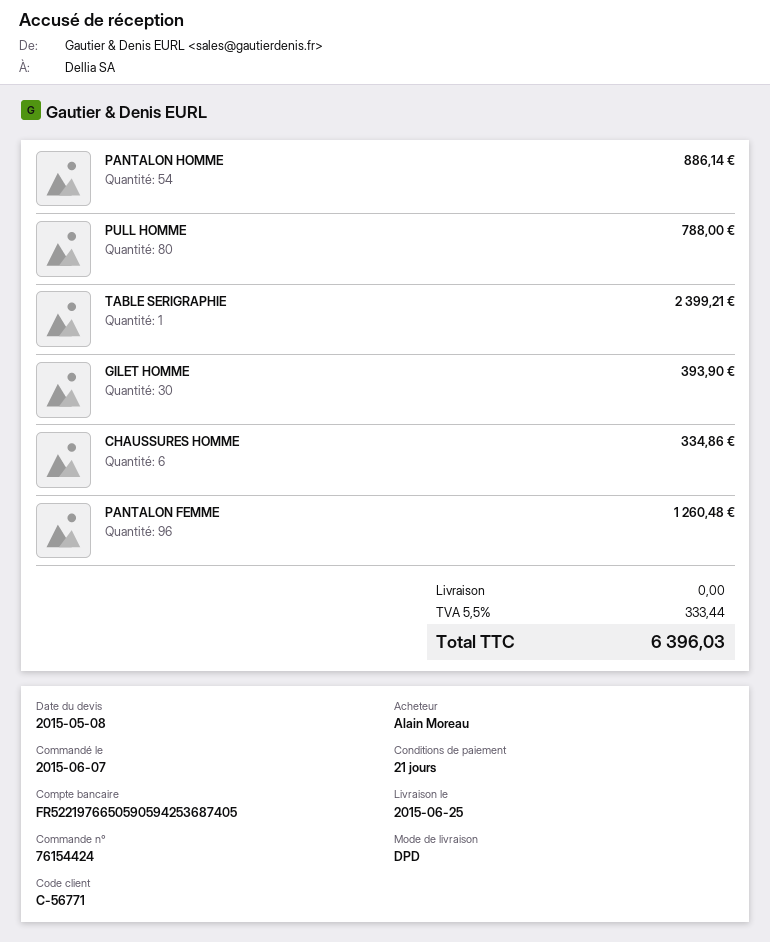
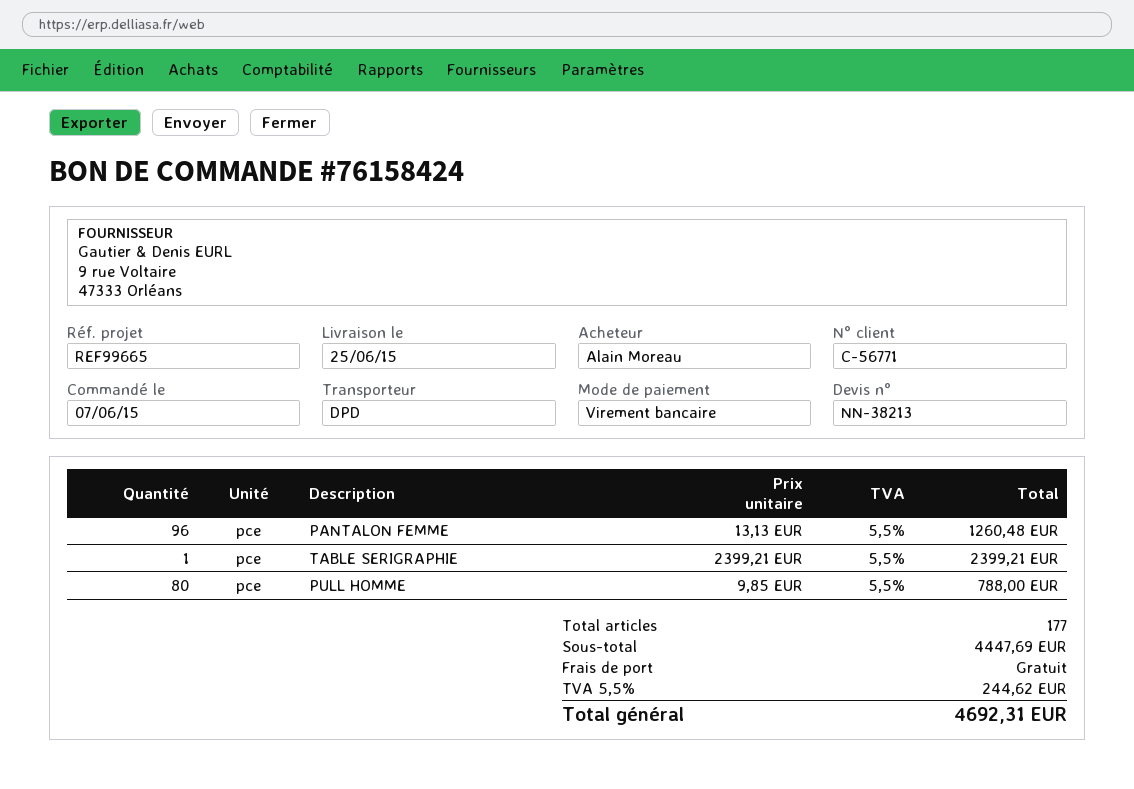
order number: 76154424 -> 76158424
PANTALON HOMME: 54 for 886.14 -> none
GILET HOMME: 30 for 393.90 -> none
CHAUSSURES HOMME: 6 for 334.86 -> none
tax: 5.5% = 333.44 -> 5.5% = 244.62
total: 6396.03 -> 4692.31

